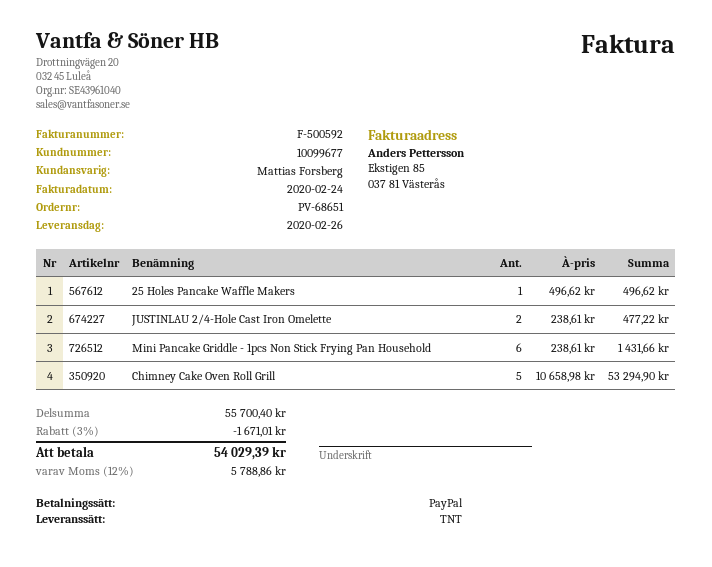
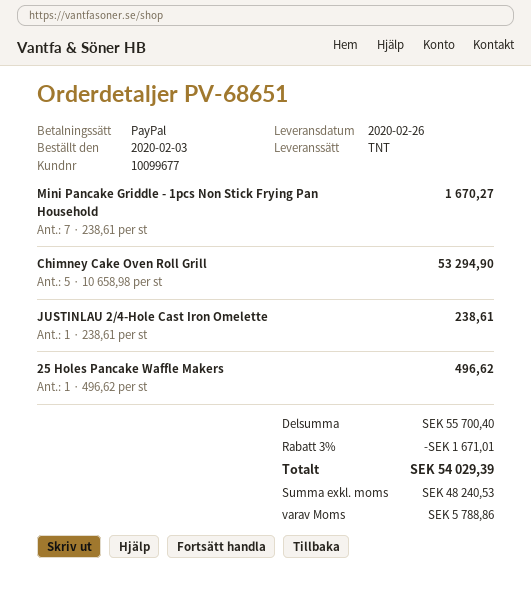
JUSTINLAU 2/4-Hole Cast Iron Omelette: 2 x 238.61 = 477.22 -> 1 x 238.61 = 238.61
Mini Pancake Griddle - 1pcs Non Stick Frying Pan Household: 6 x 238.61 = 1431.66 -> 7 x 238.61 = 1670.27

